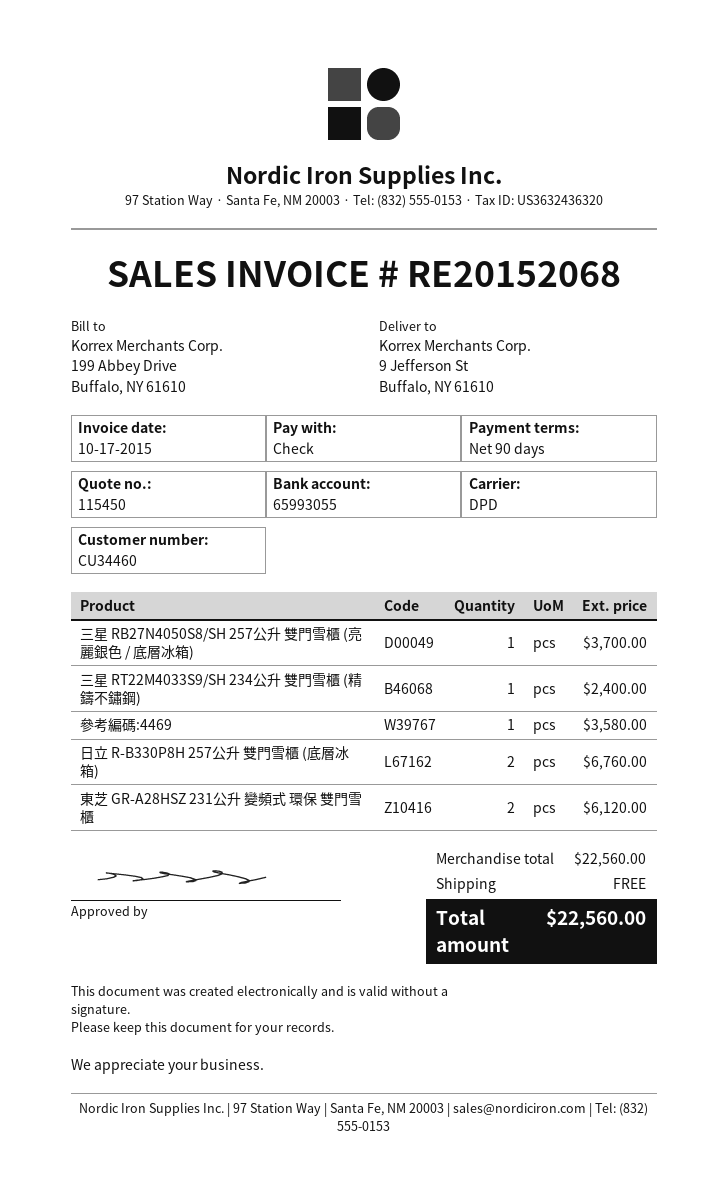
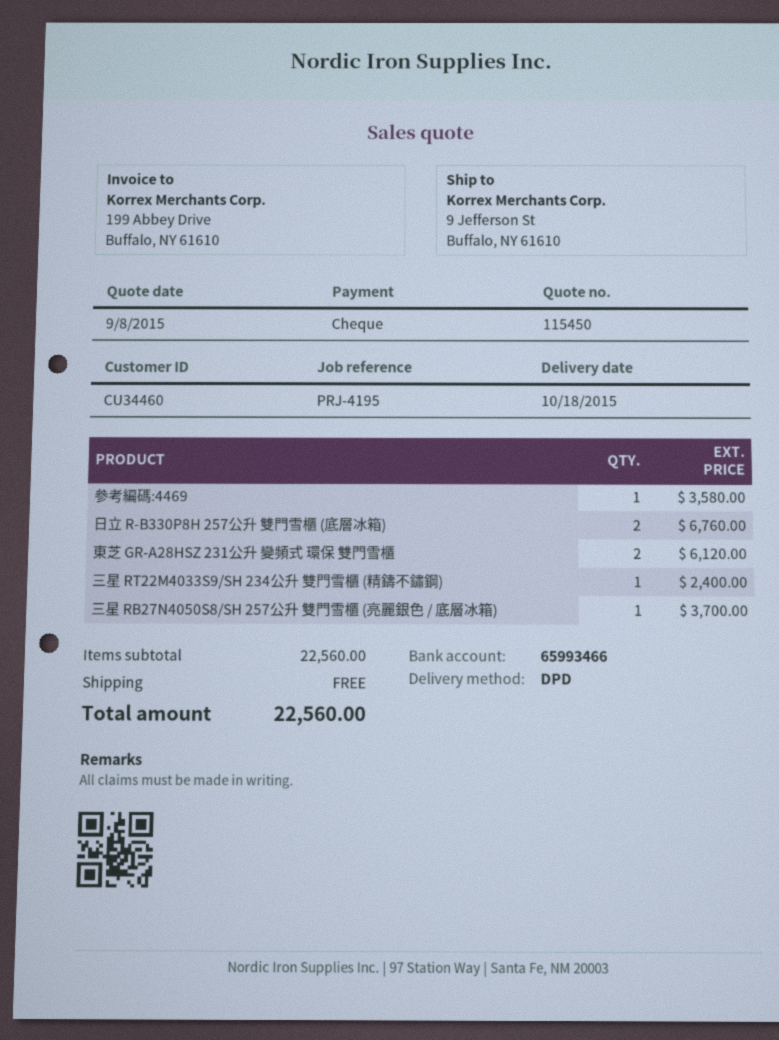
bank account: 65993055 -> 65993466

